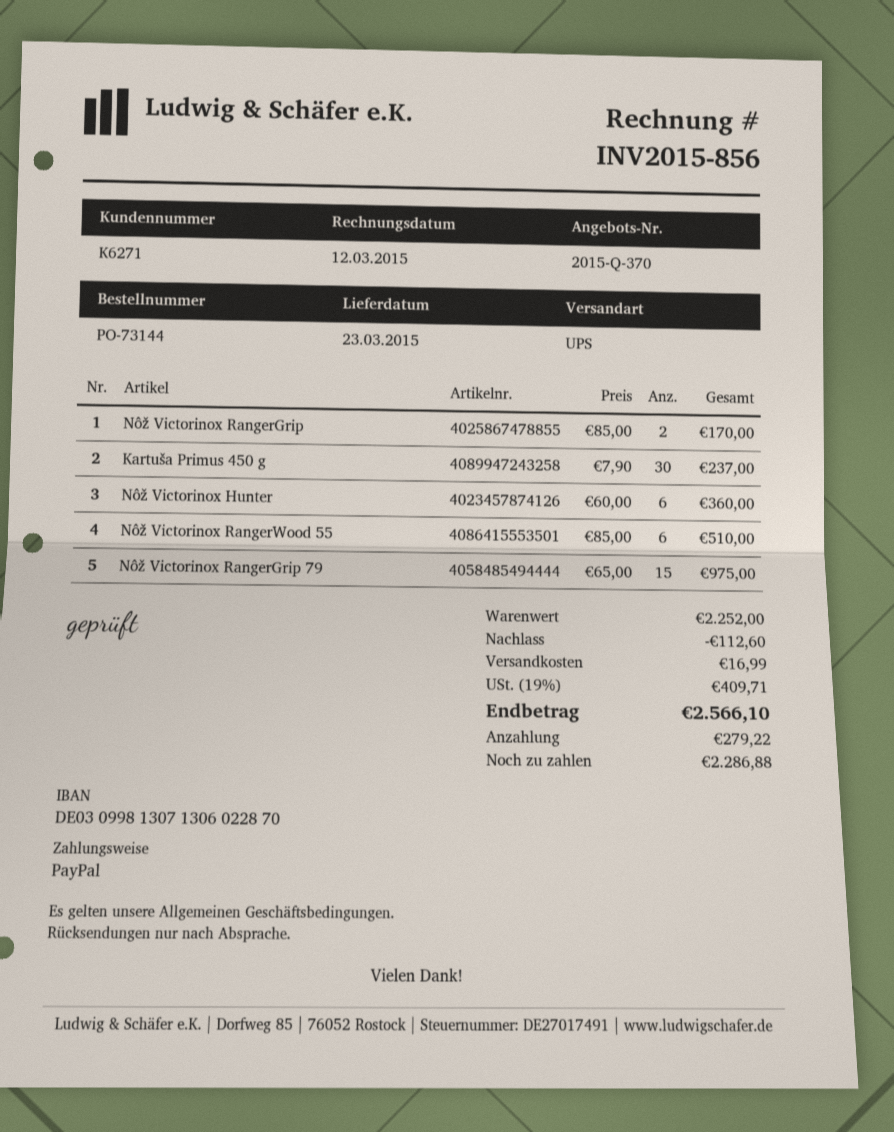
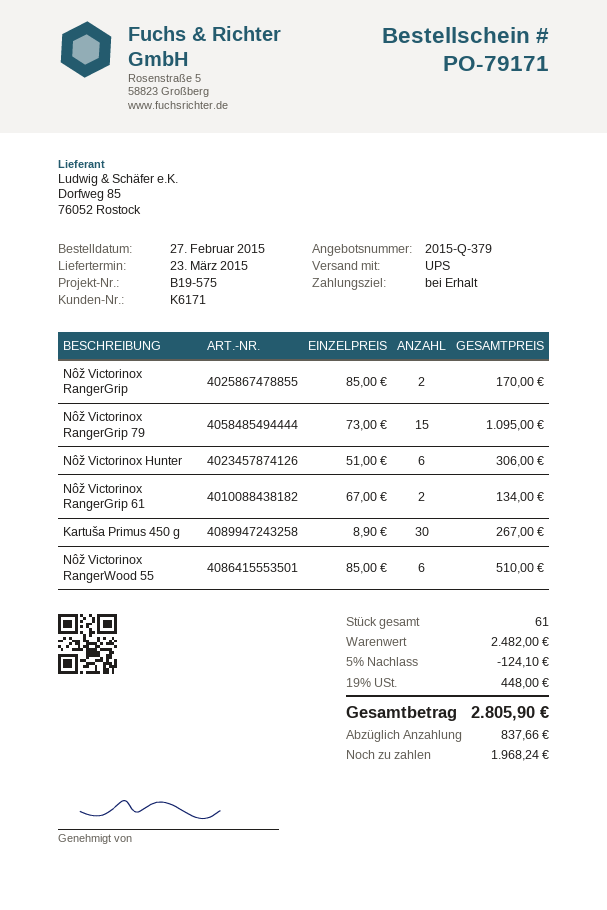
quote number: 2015-Q-370 -> 2015-Q-379
order number: PO-73144 -> PO-79171
customer number: K6271 -> K6171
Kartuša Primus 450 g: 30 x 7.90 = 237.00 -> 30 x 8.90 = 267.00
Nôž Victorinox Hunter: 6 x 60.00 = 360.00 -> 6 x 51.00 = 306.00
Nôž Victorinox RangerGrip 79: 15 x 65.00 = 975.00 -> 15 x 73.00 = 1095.00
Nôž Victorinox RangerGrip 61: none -> 2 x 67.00 = 134.00
subtotal: 2252.00 -> 2482.00
discount: 112.60 -> 124.10
shipping: 16.99 -> none
tax: 19% = 409.71 -> 19% = 448.00
total: 2566.10 -> 2805.90
deposit: 279.22 -> 837.66
balance: 2286.88 -> 1968.24

